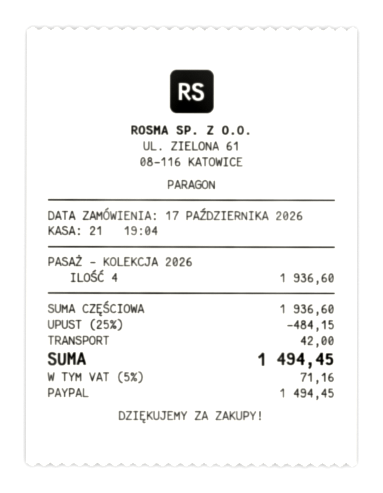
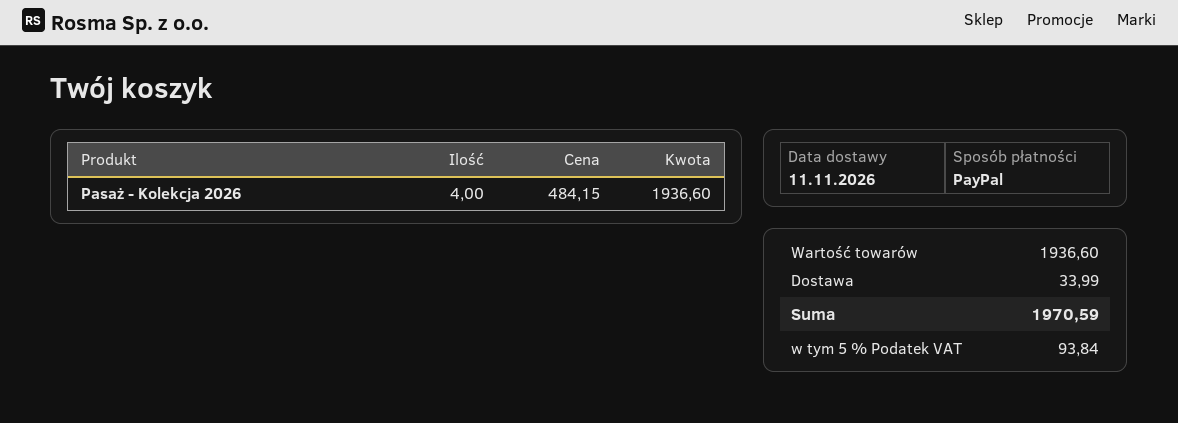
discount: 25% = 484.15 -> none
shipping: 42.00 -> 33.99
tax: 5% = 71.16 -> 5% = 93.84
total: 1494.45 -> 1970.59

